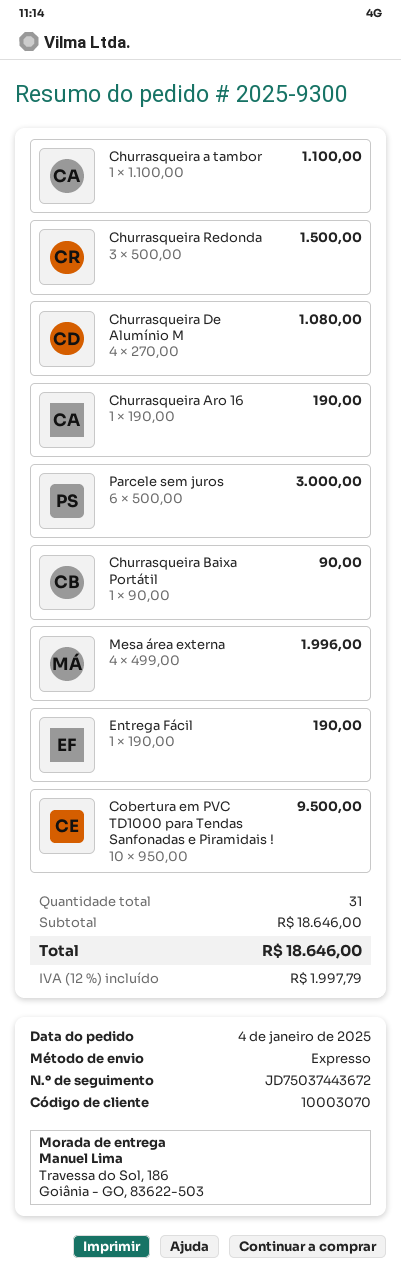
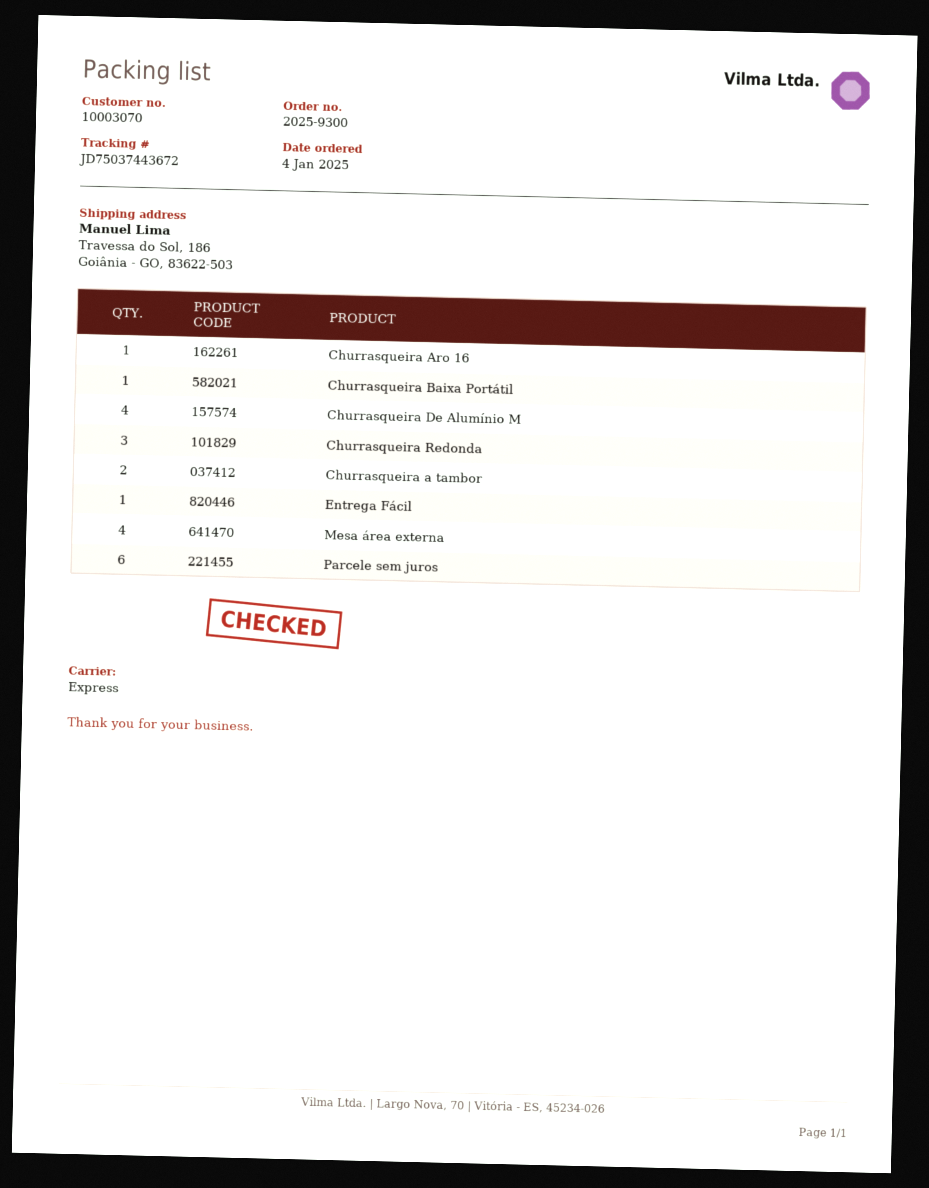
Churrasqueira a tambor: 1 -> 2
Cobertura em PVC TD1000 para Tendas Sanfonadas e Piramidais !: 10 -> none

